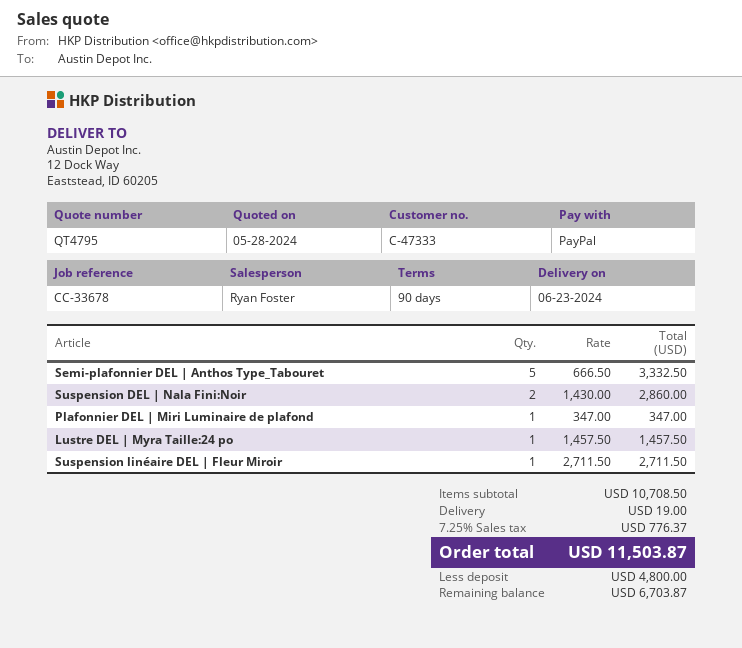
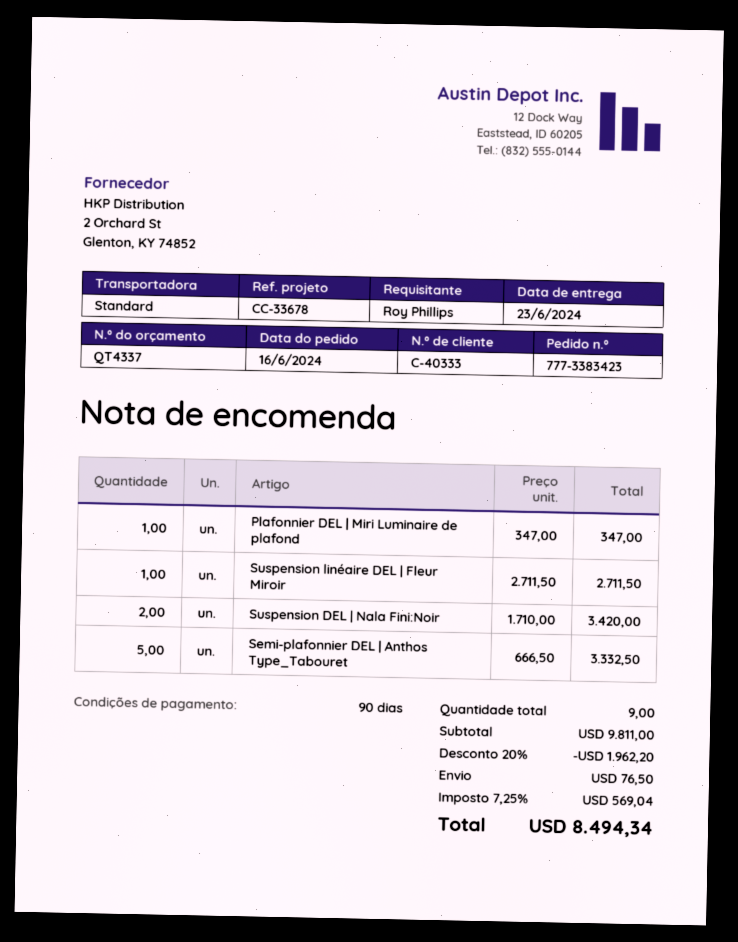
quote number: QT4795 -> QT4337
customer number: C-47333 -> C-40333
Suspension DEL | Nala Fini:Noir: 2 x 1430.00 = 2860.00 -> 2 x 1710.00 = 3420.00
Lustre DEL | Myra Taille:24 po: 1 x 1457.50 = 1457.50 -> none
subtotal: 10708.50 -> 9811.00
discount: none -> 20% = 1962.20
shipping: 19.00 -> 76.50
tax: 7.25% = 776.37 -> 7.25% = 569.04
total: 11503.87 -> 8494.34

